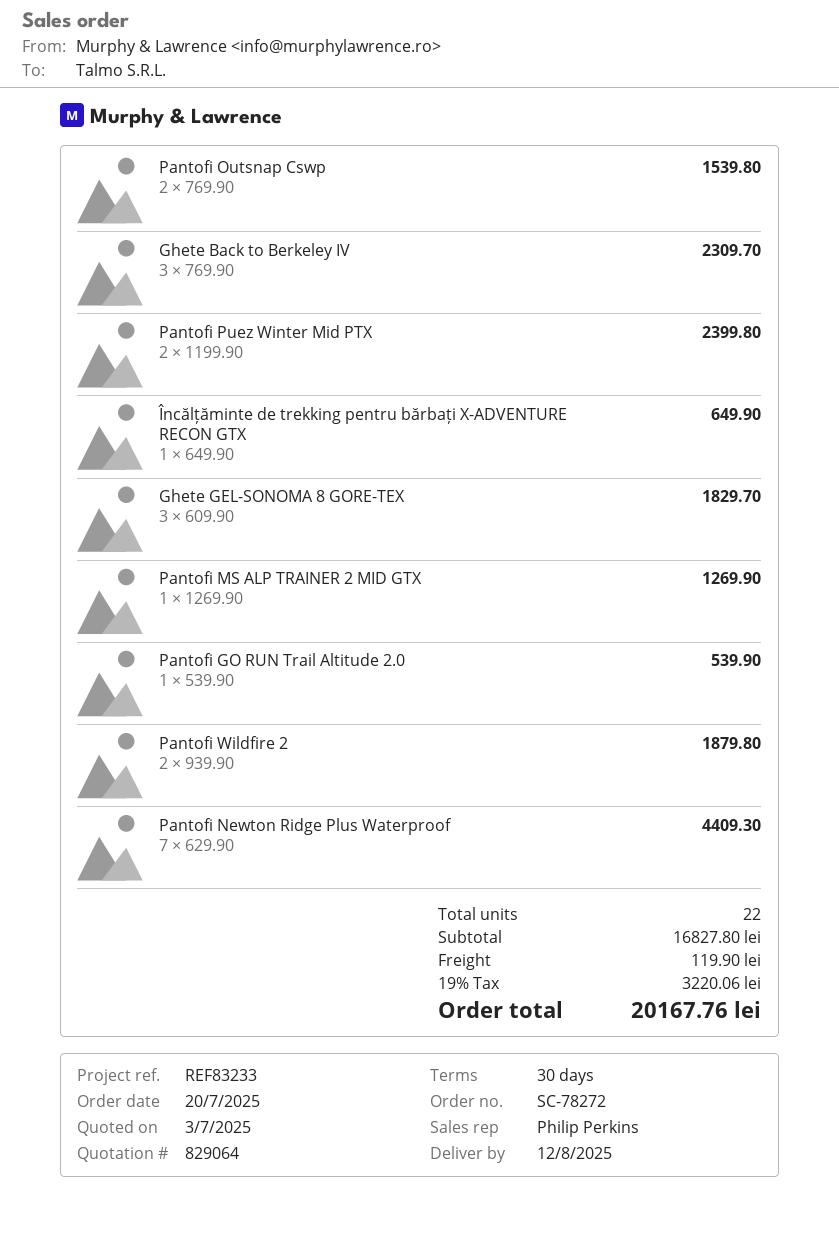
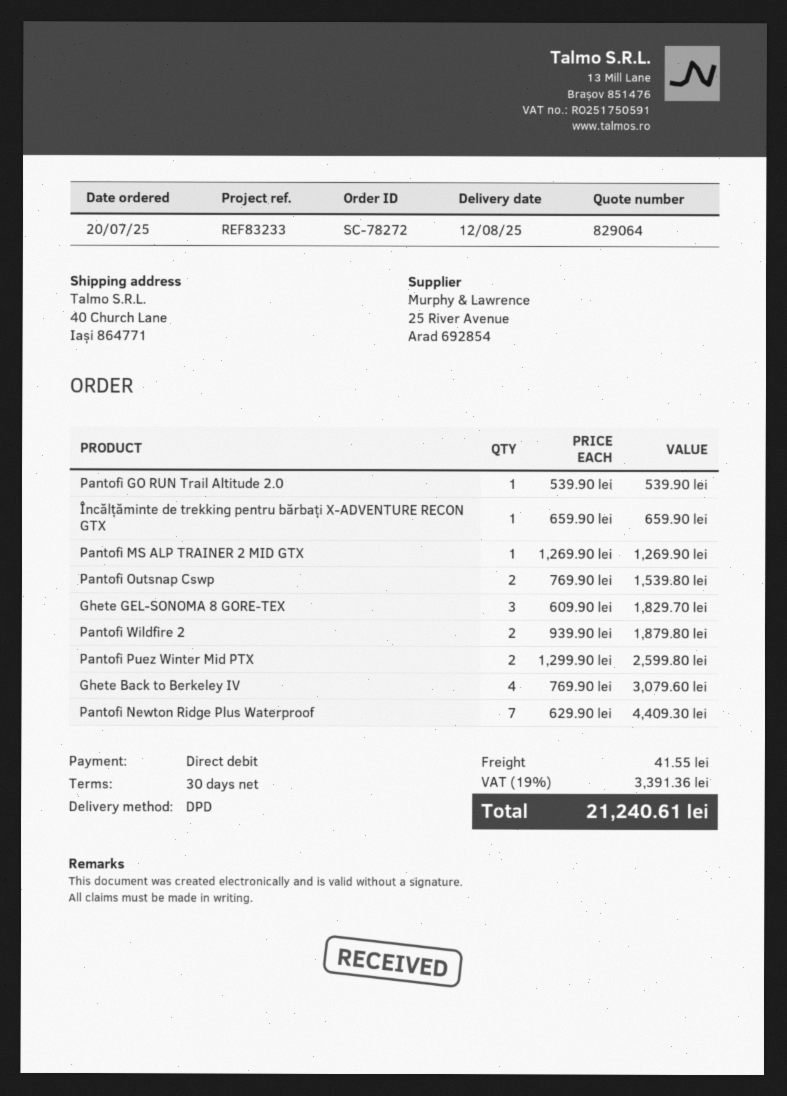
Ghete Back to Berkeley IV: 3 x 769.90 = 2309.70 -> 4 x 769.90 = 3079.60
Pantofi Puez Winter Mid PTX: 2 x 1199.90 = 2399.80 -> 2 x 1299.90 = 2599.80
Încălțăminte de trekking pentru bărbați X-ADVENTURE RECON GTX: 1 x 649.90 = 649.90 -> 1 x 659.90 = 659.90
shipping: 119.90 -> 41.55
tax: 19% = 3220.06 -> 19% = 3391.36
total: 20167.76 -> 21240.61

